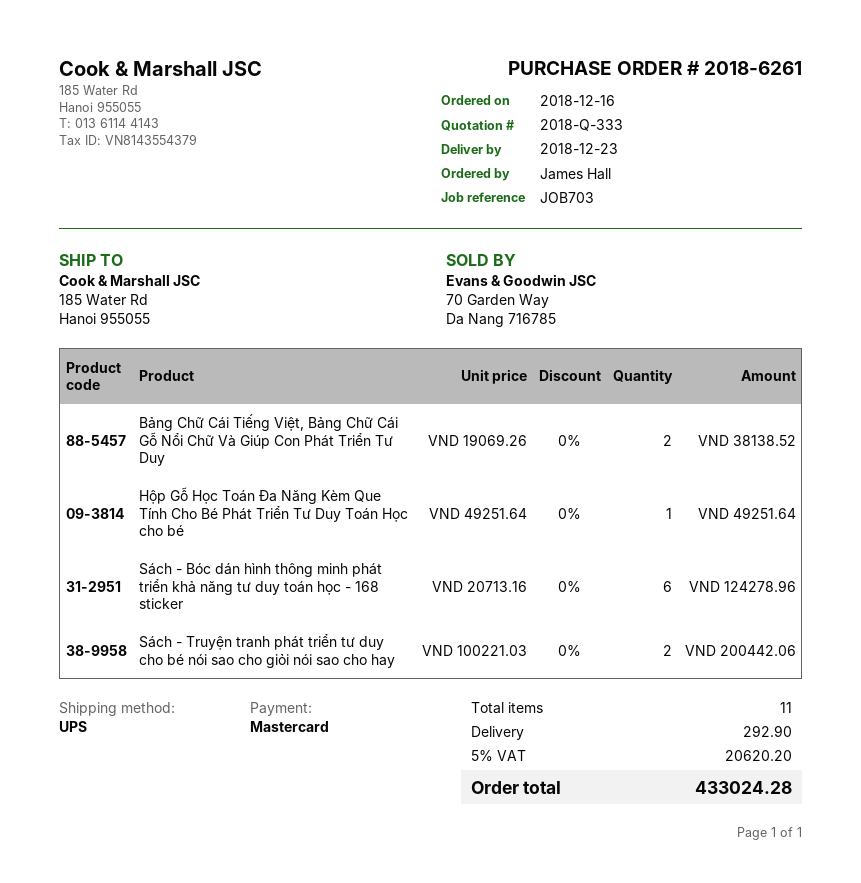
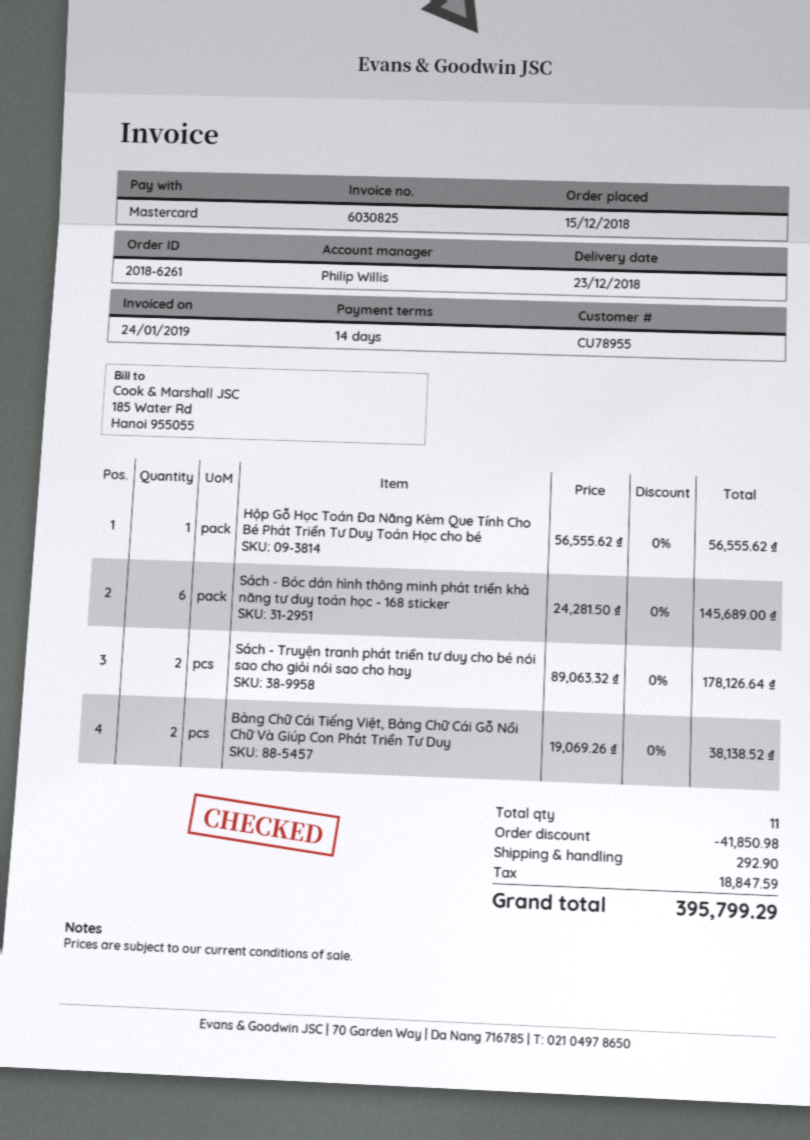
order date: 2018-12-16 -> 2018-12-15
Hộp Gỗ Học Toán Đa Năng Kèm Que Tính Cho Bé Phát Triển Tư Duy Toán Học cho bé: 1 x 49251.64 = 49251.64 -> 1 x 56555.62 = 56555.62
Sách - Bóc dán hình thông minh phát triển khả năng tư duy toán học - 168 sticker: 6 x 20713.16 = 124278.96 -> 6 x 24281.50 = 145689.00
Sách - Truyện tranh phát triển tư duy cho bé nói sao cho giỏi nói sao cho hay: 2 x 100221.03 = 200442.06 -> 2 x 89063.32 = 178126.64
discount: none -> 41850.98
tax: 20620.20 -> 18847.59
total: 433024.28 -> 395799.29

